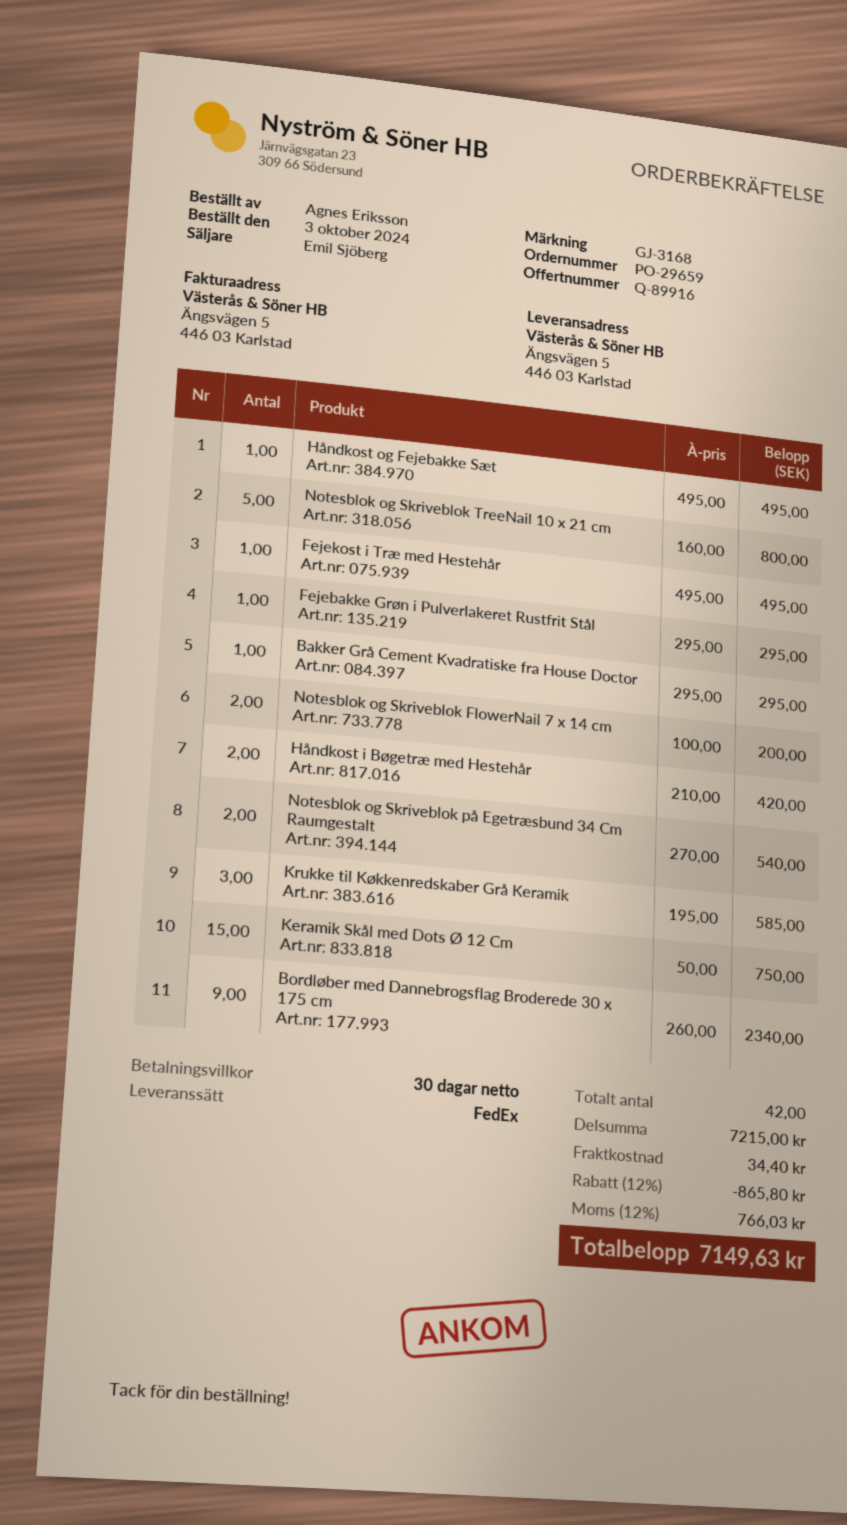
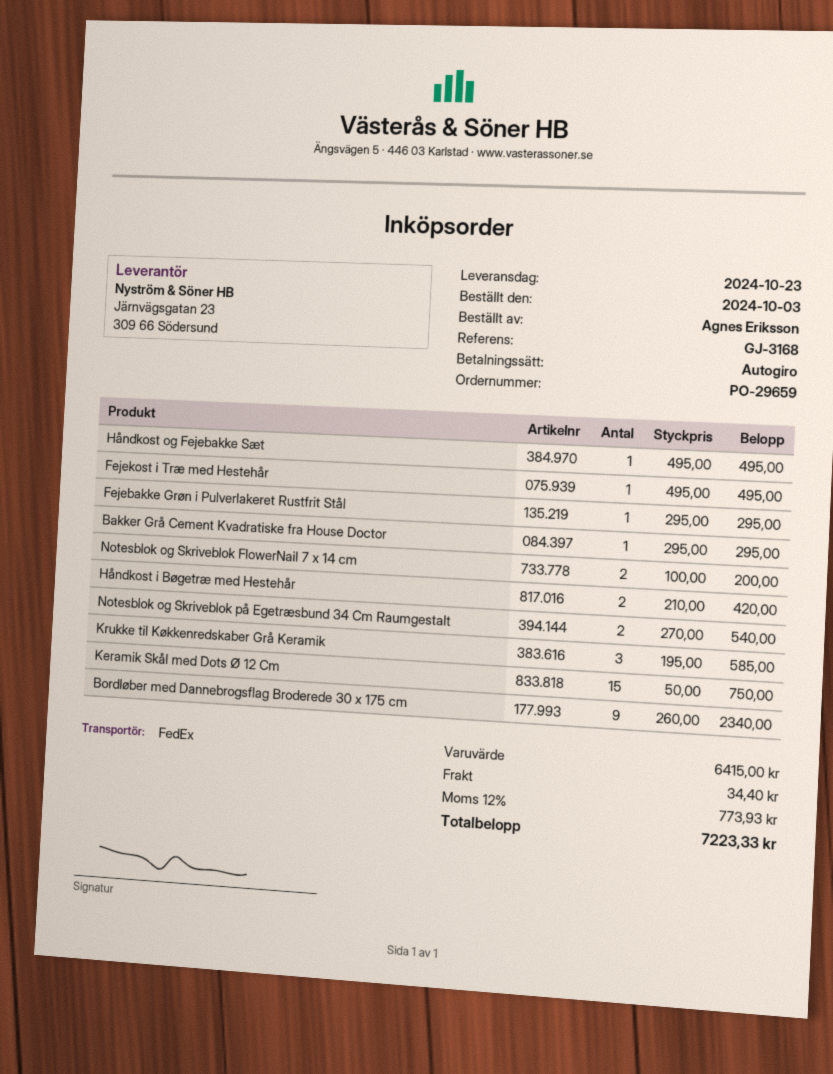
Notesblok og Skriveblok TreeNail 10 x 21 cm: 5 x 160.00 = 800.00 -> none
subtotal: 7215.00 -> 6415.00
discount: 12% = 865.80 -> none
tax: 12% = 766.03 -> 12% = 773.93
total: 7149.63 -> 7223.33

